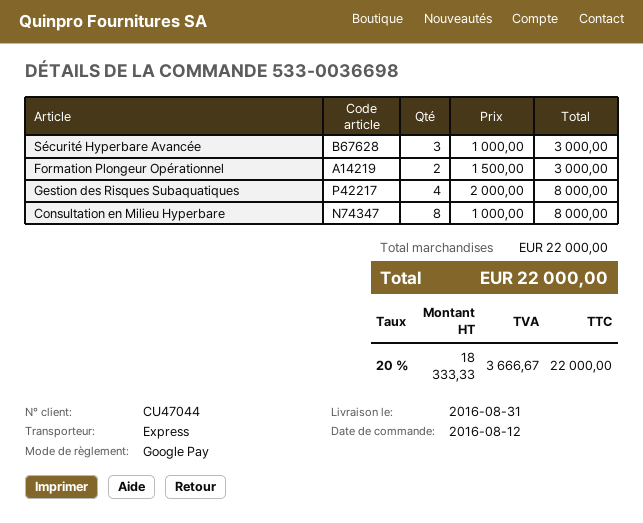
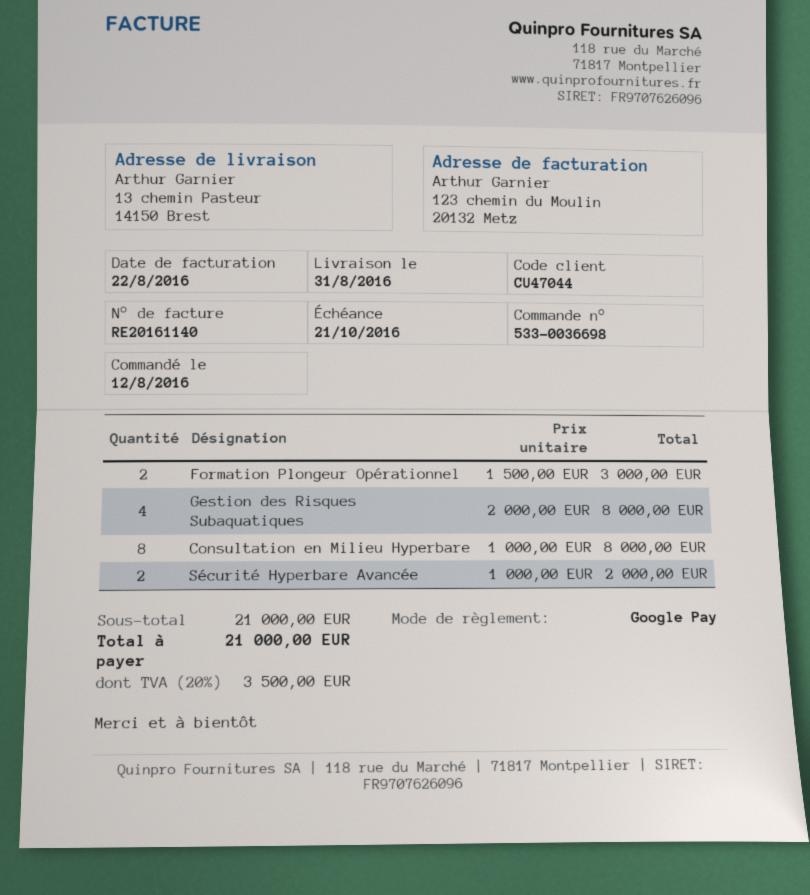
Sécurité Hyperbare Avancée: 3 x 1000.00 = 3000.00 -> 2 x 1000.00 = 2000.00
subtotal: 22000.00 -> 21000.00
tax: 20% = 3666.67 -> 20% = 3500.00
total: 22000.00 -> 21000.00

